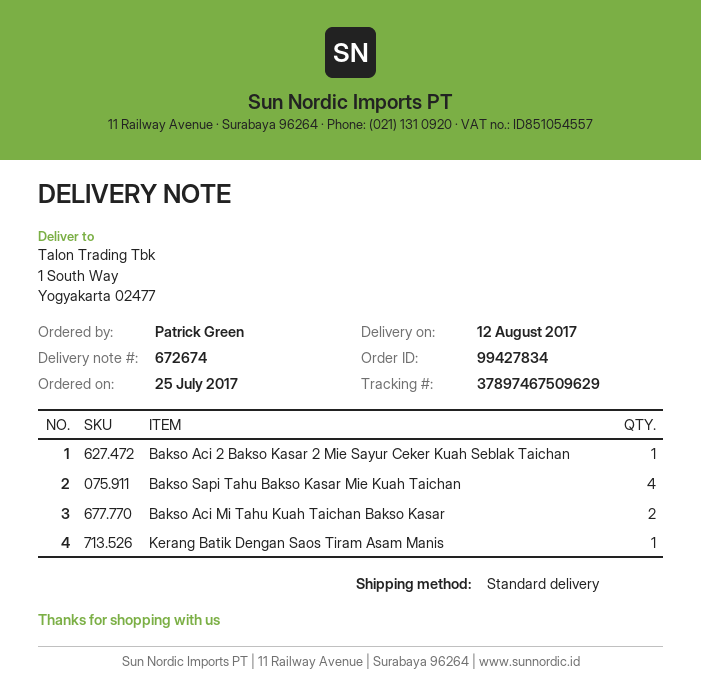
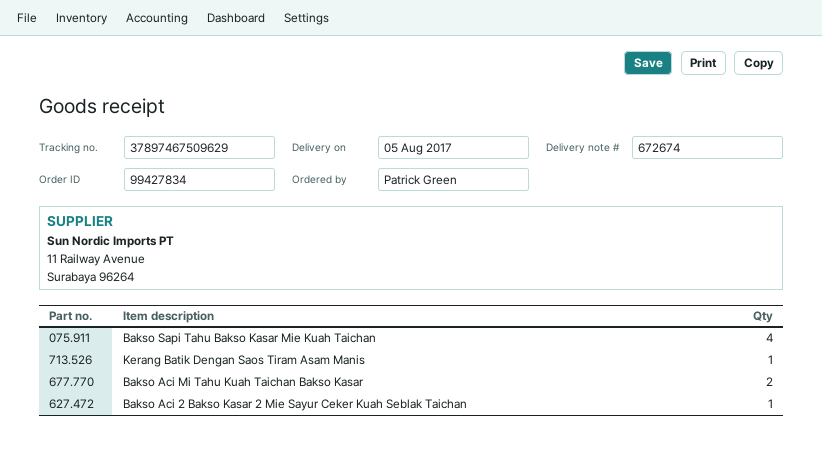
delivery date: 2017-08-12 -> 2017-08-05

